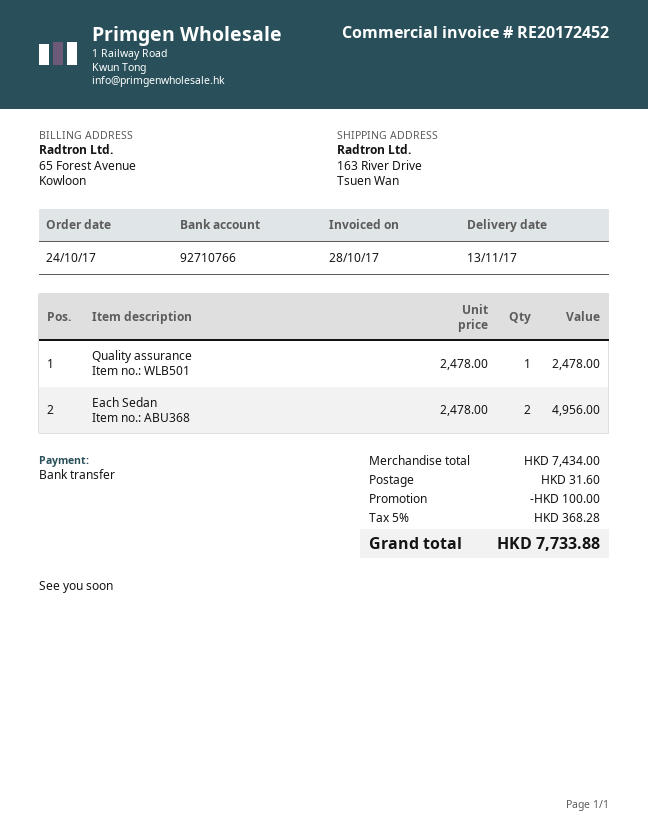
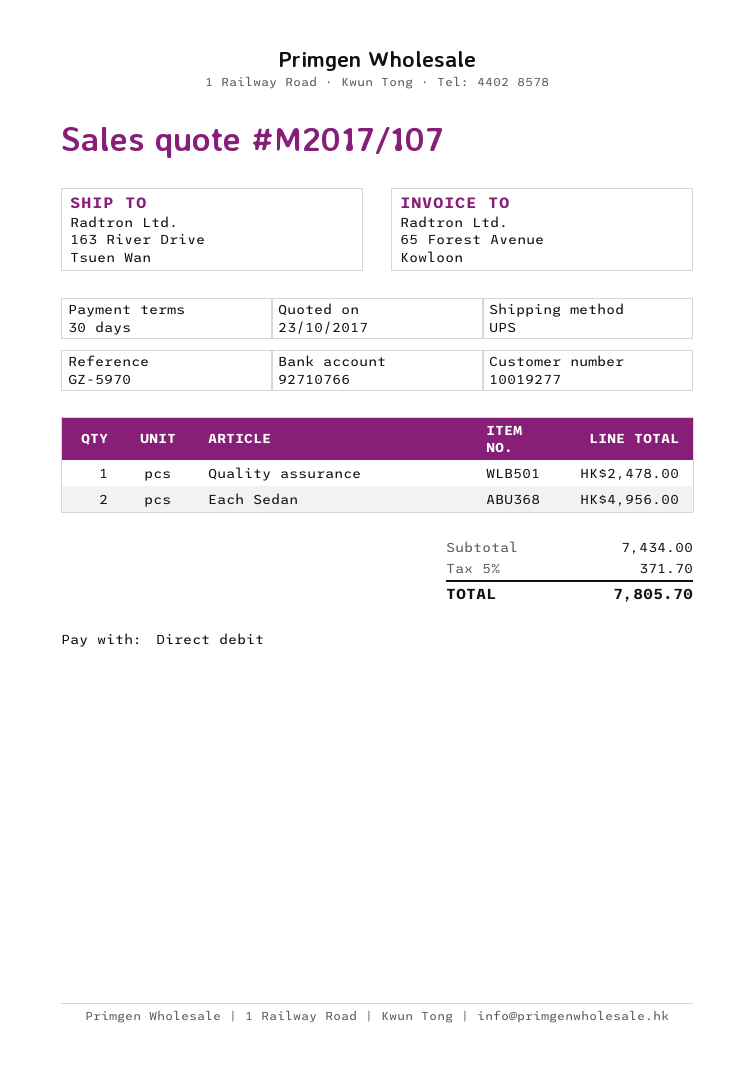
payment method: bank transfer -> direct debit
discount: 100.00 -> none
shipping: 31.60 -> none
tax: 5% = 368.28 -> 5% = 371.70
total: 7733.88 -> 7805.70

